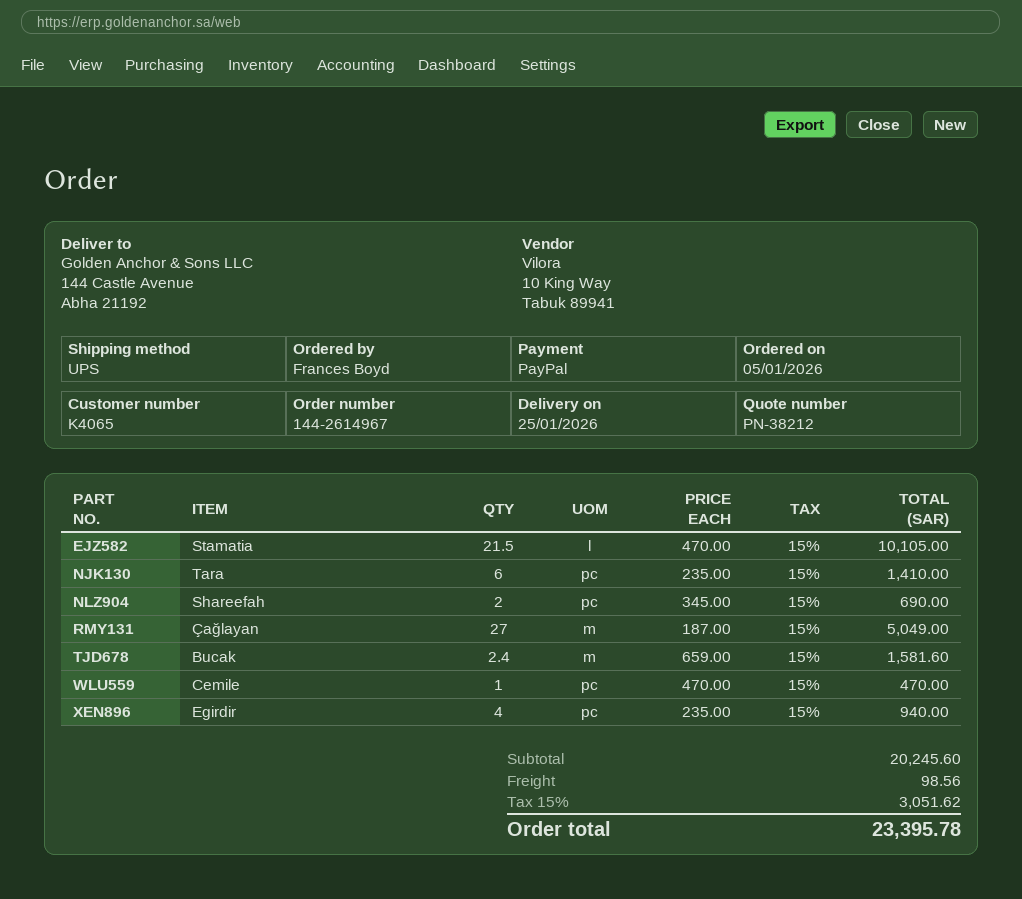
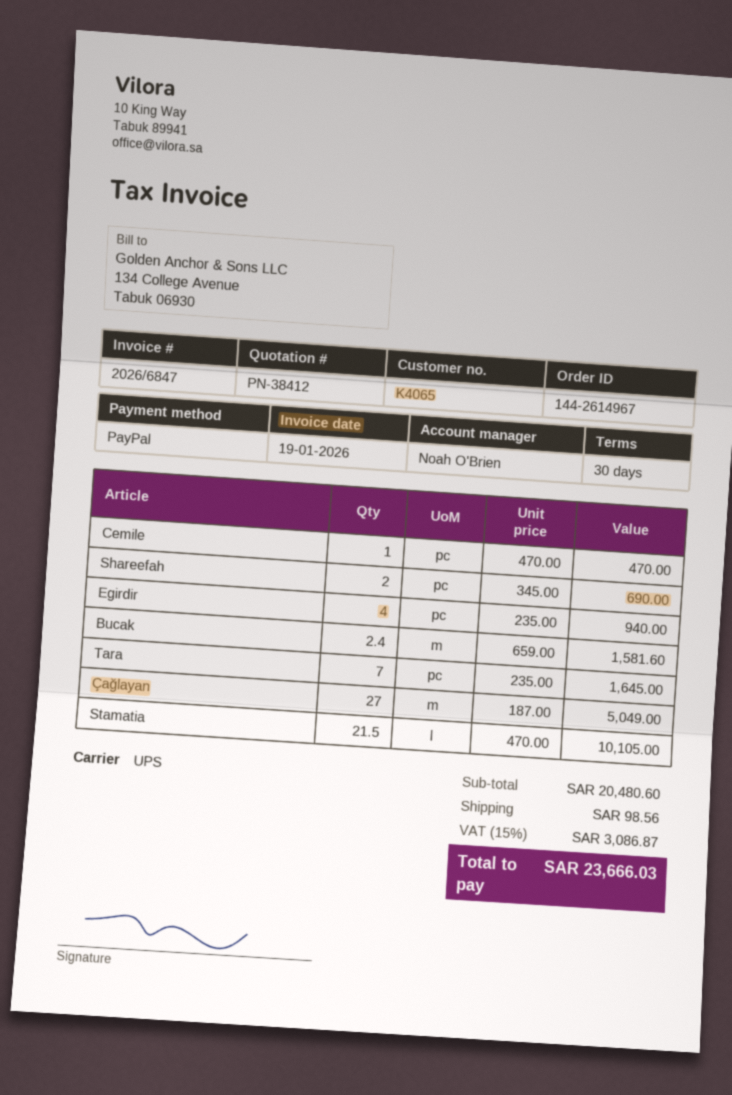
quote number: PN-38212 -> PN-38412
Tara: 6 x 235.00 = 1410.00 -> 7 x 235.00 = 1645.00
subtotal: 20245.60 -> 20480.60
tax: 15% = 3051.62 -> 15% = 3086.87
total: 23395.78 -> 23666.03

